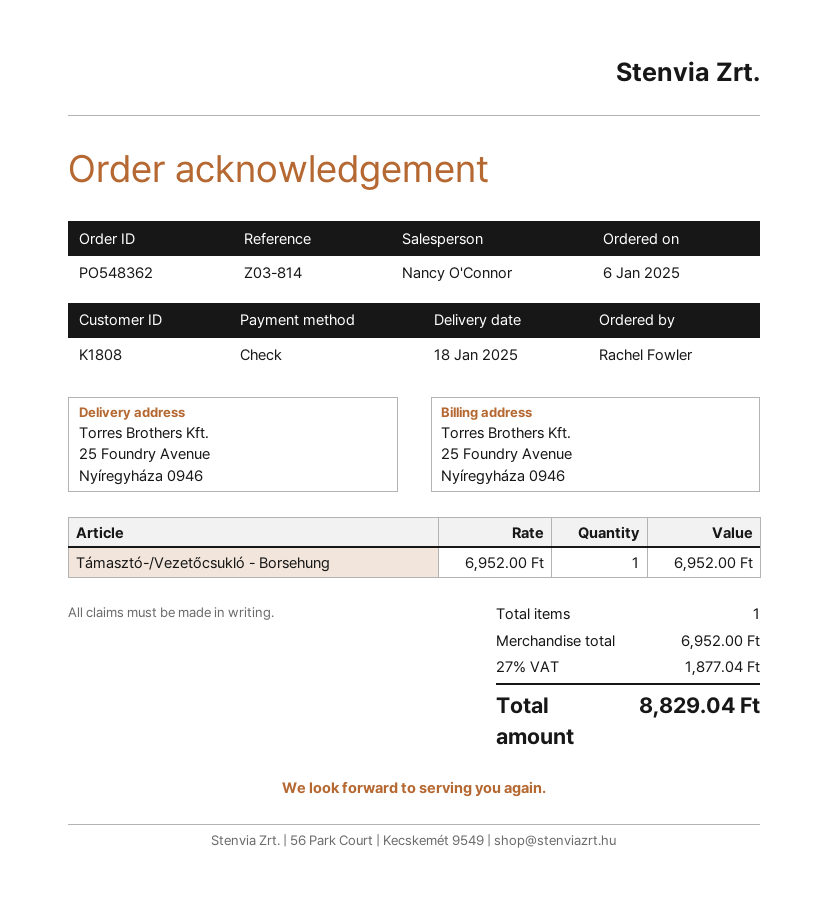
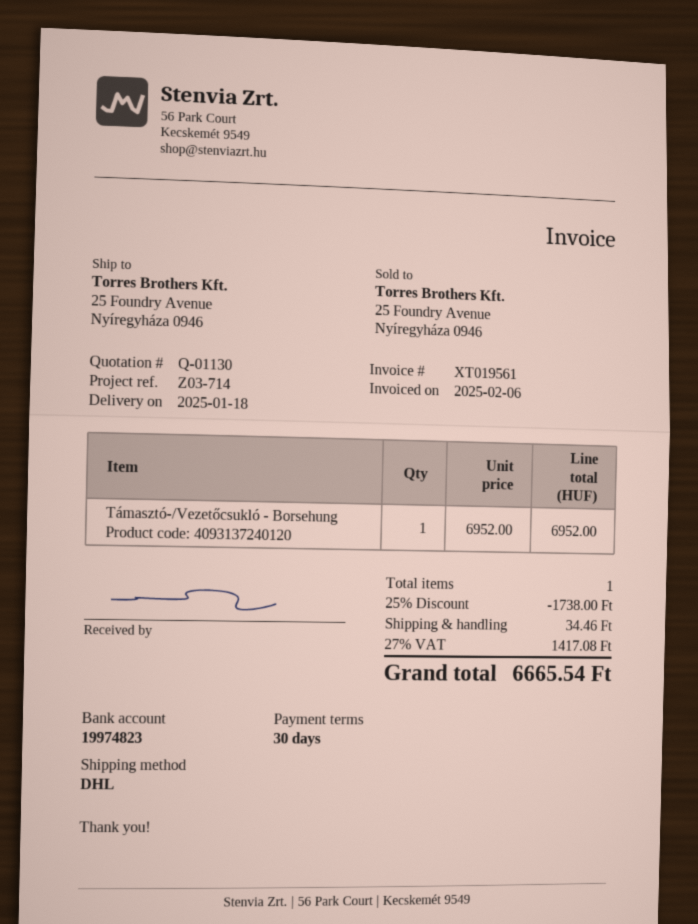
reference: Z03-814 -> Z03-714
discount: none -> 25% = 1738.00
shipping: none -> 34.46
tax: 27% = 1877.04 -> 27% = 1417.08
total: 8829.04 -> 6665.54

